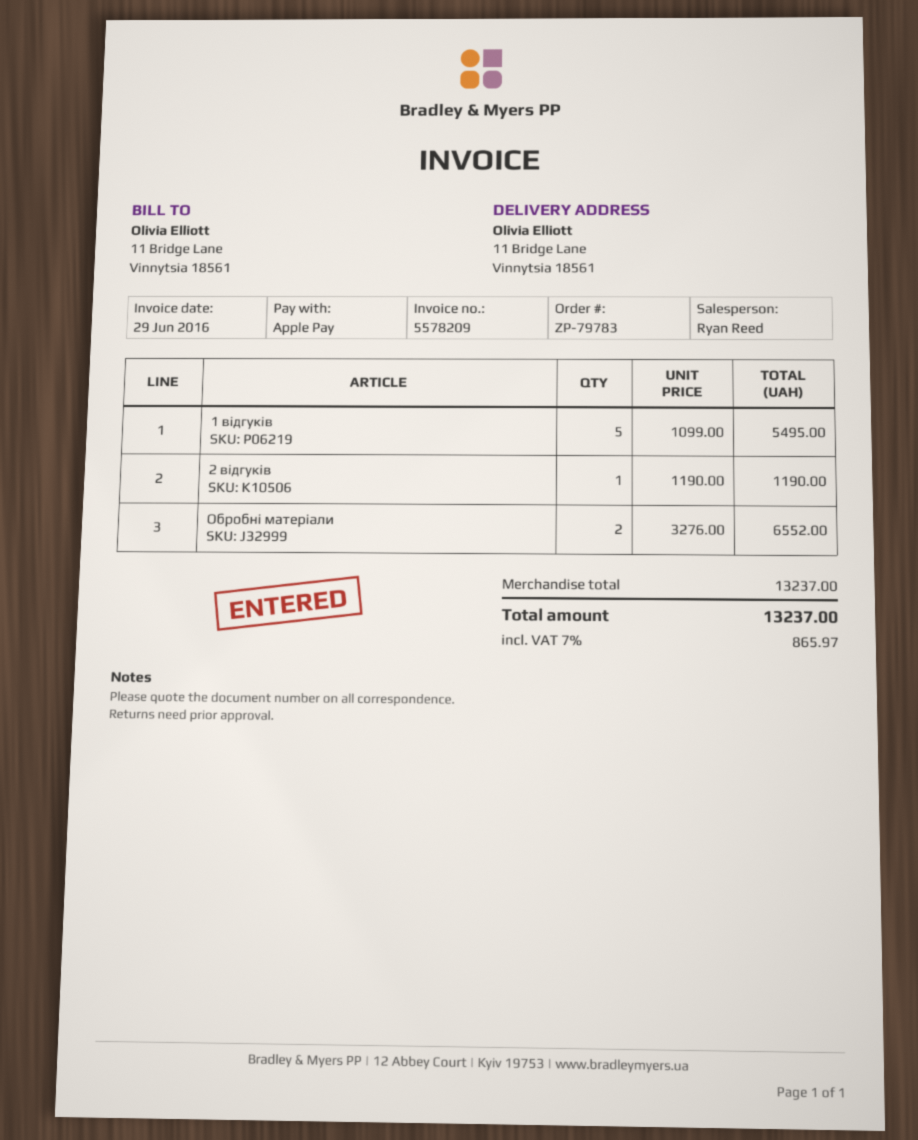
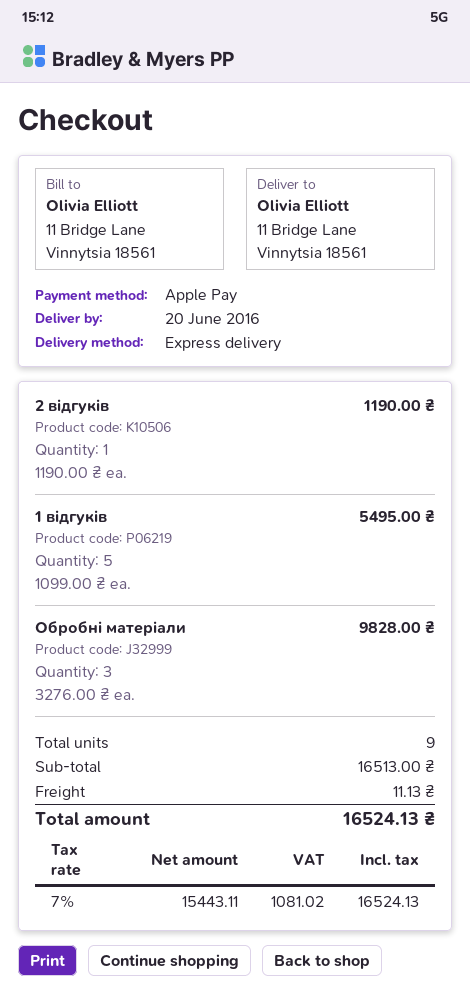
Обробні матеріали: 2 x 3276.00 = 6552.00 -> 3 x 3276.00 = 9828.00
subtotal: 13237.00 -> 16513.00
shipping: none -> 11.13
tax: 7% = 865.97 -> 7% = 1081.02
total: 13237.00 -> 16524.13

